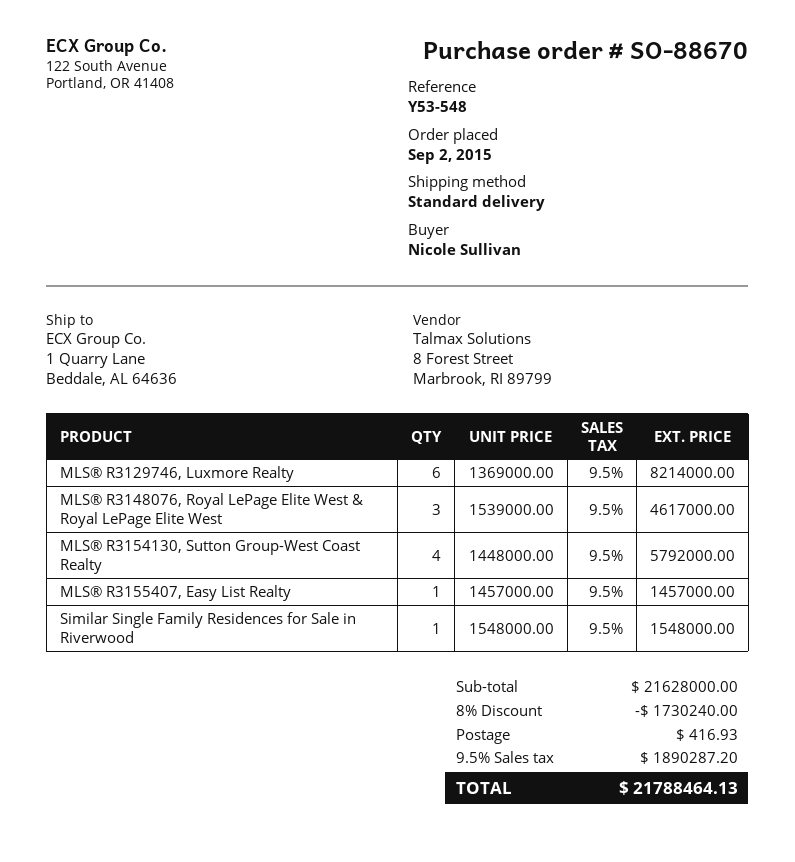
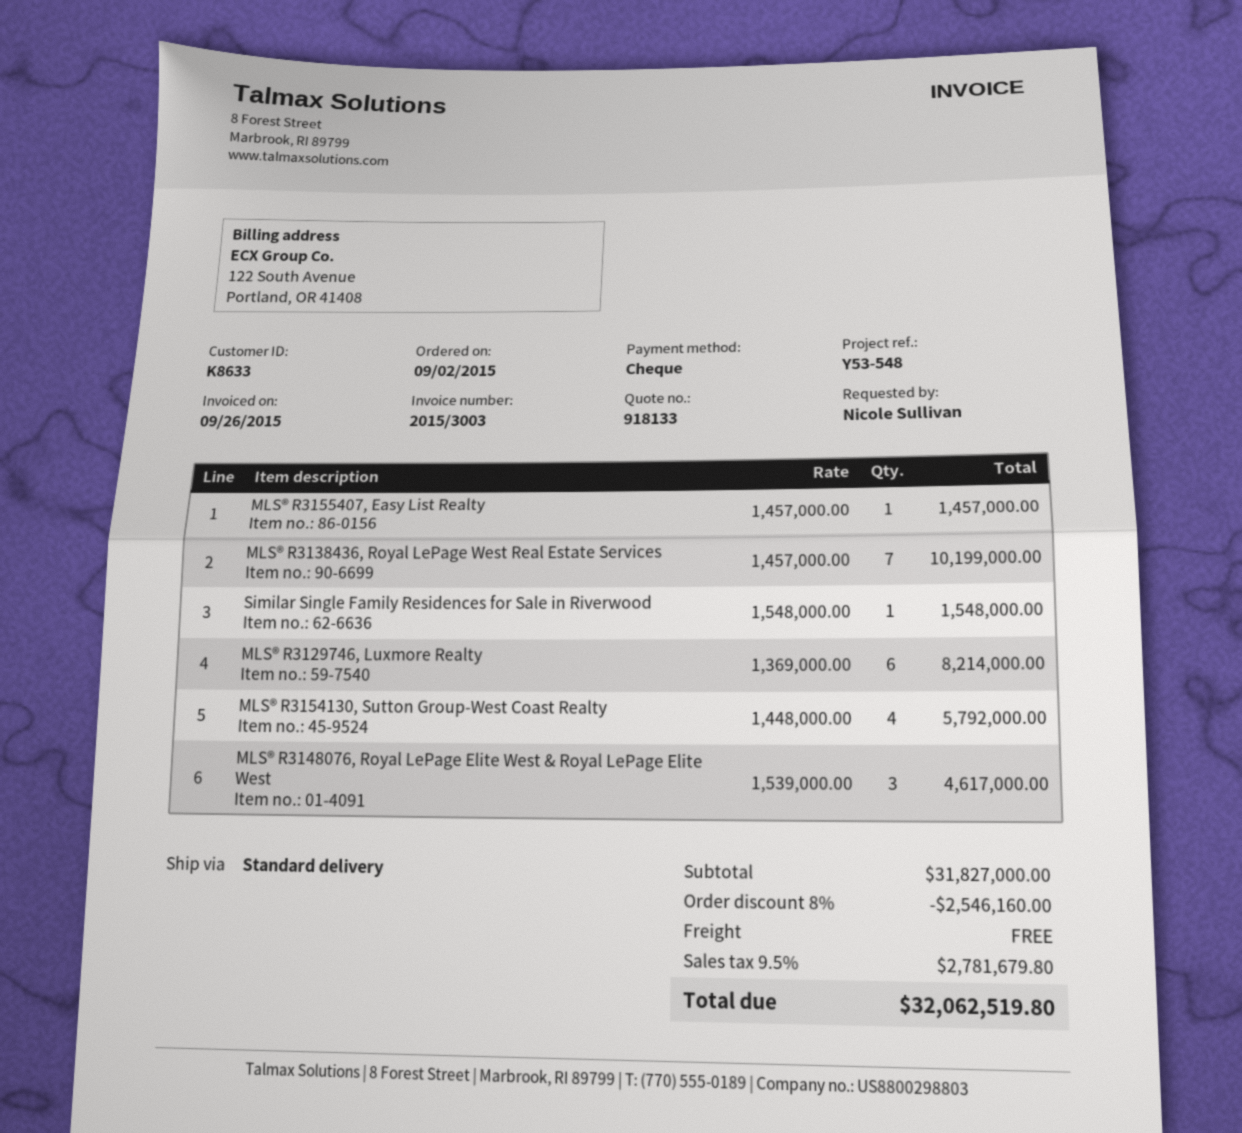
MLS® R3138436, Royal LePage West Real Estate Services: none -> 7 x 1457000.00 = 10199000.00
subtotal: 21628000.00 -> 31827000.00
discount: 8% = 1730240.00 -> 8% = 2546160.00
shipping: 416.93 -> 0.00
tax: 9.5% = 1890287.20 -> 9.5% = 2781679.80
total: 21788464.13 -> 32062519.80

